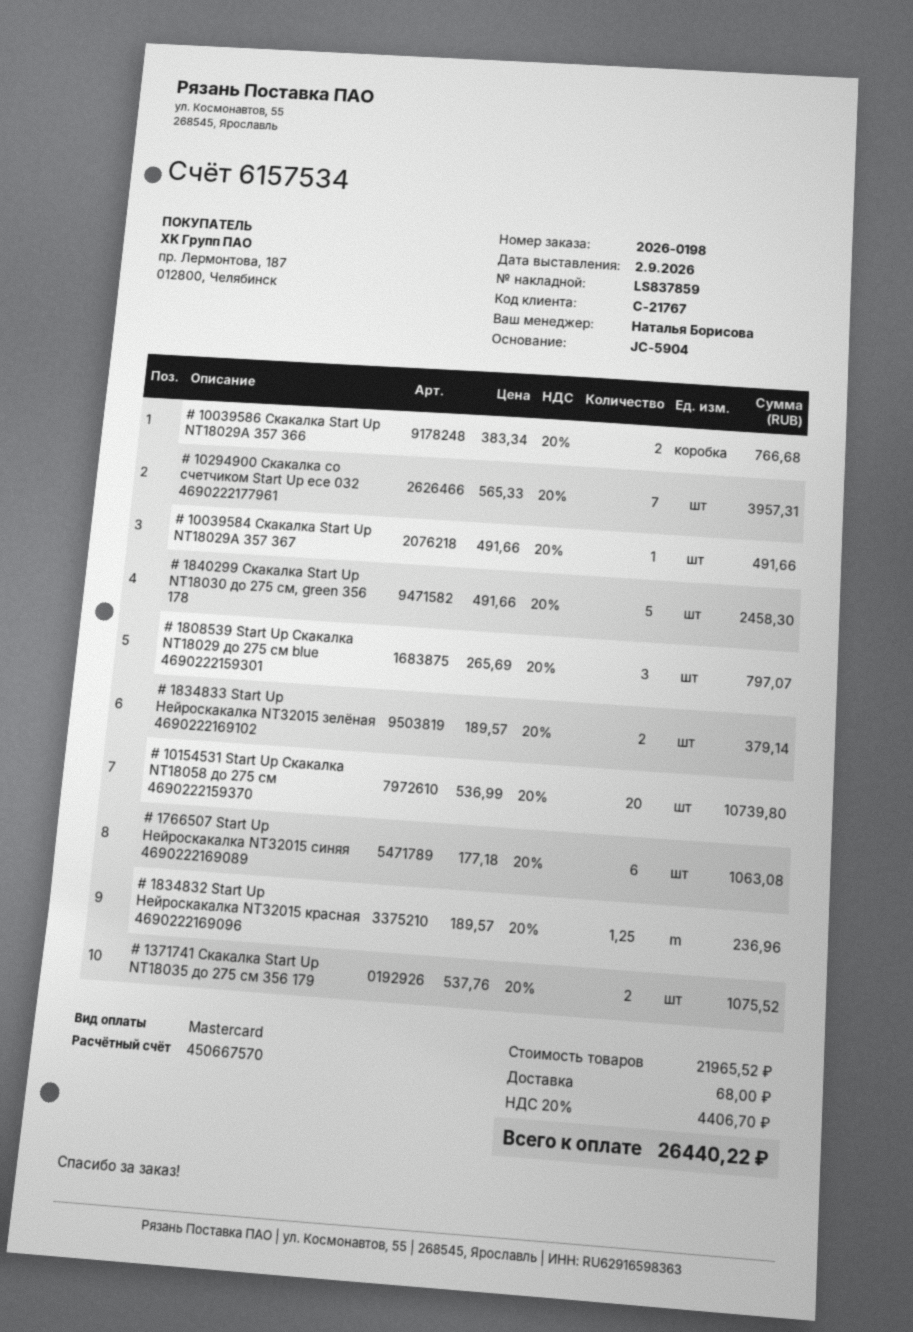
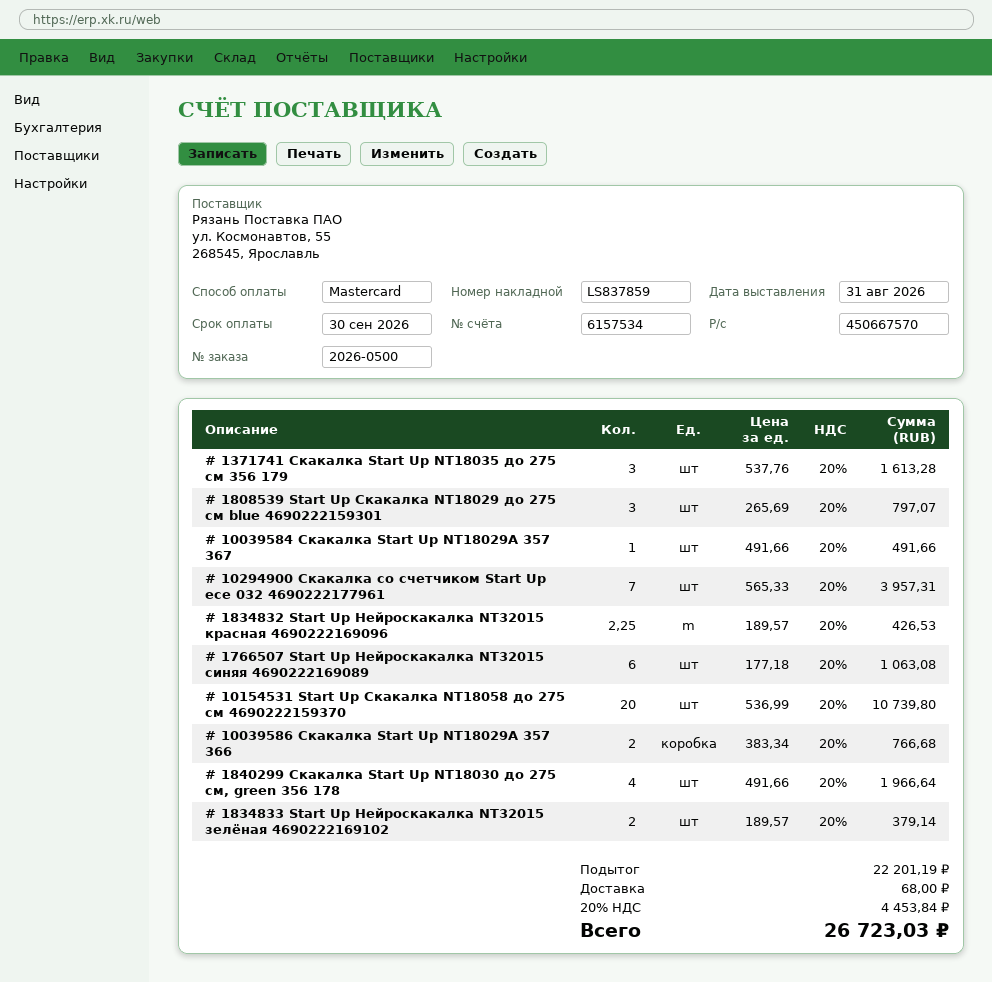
order number: 2026-0198 -> 2026-0500
invoice date: 2026-09-02 -> 2026-08-31
# 1840299 Скакалка Start Up NT18030 до 275 см, green 356 178: 5 x 491.66 = 2458.30 -> 4 x 491.66 = 1966.64
# 1834832 Start Up Нейроскакалка NT32015 красная 4690222169096: 1.25 x 189.57 = 236.96 -> 2.25 x 189.57 = 426.53
# 1371741 Скакалка Start Up NT18035 до 275 см 356 179: 2 x 537.76 = 1075.52 -> 3 x 537.76 = 1613.28
subtotal: 21965.52 -> 22201.19
tax: 20% = 4406.70 -> 20% = 4453.84
total: 26440.22 -> 26723.03

